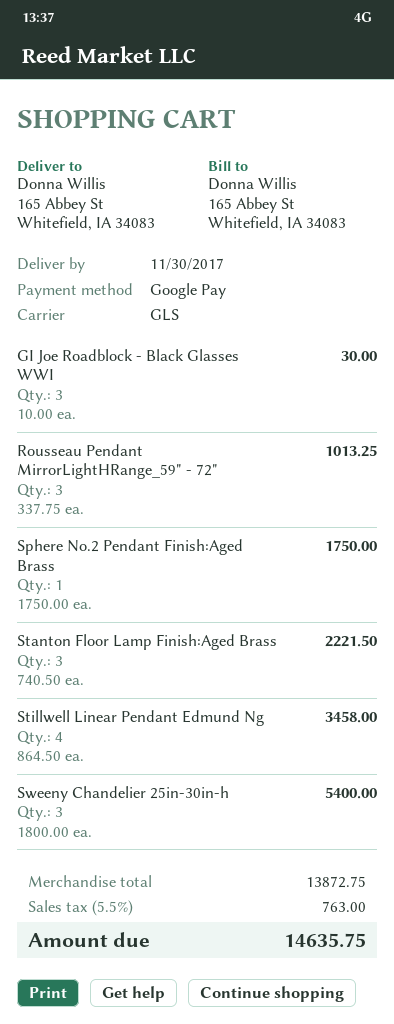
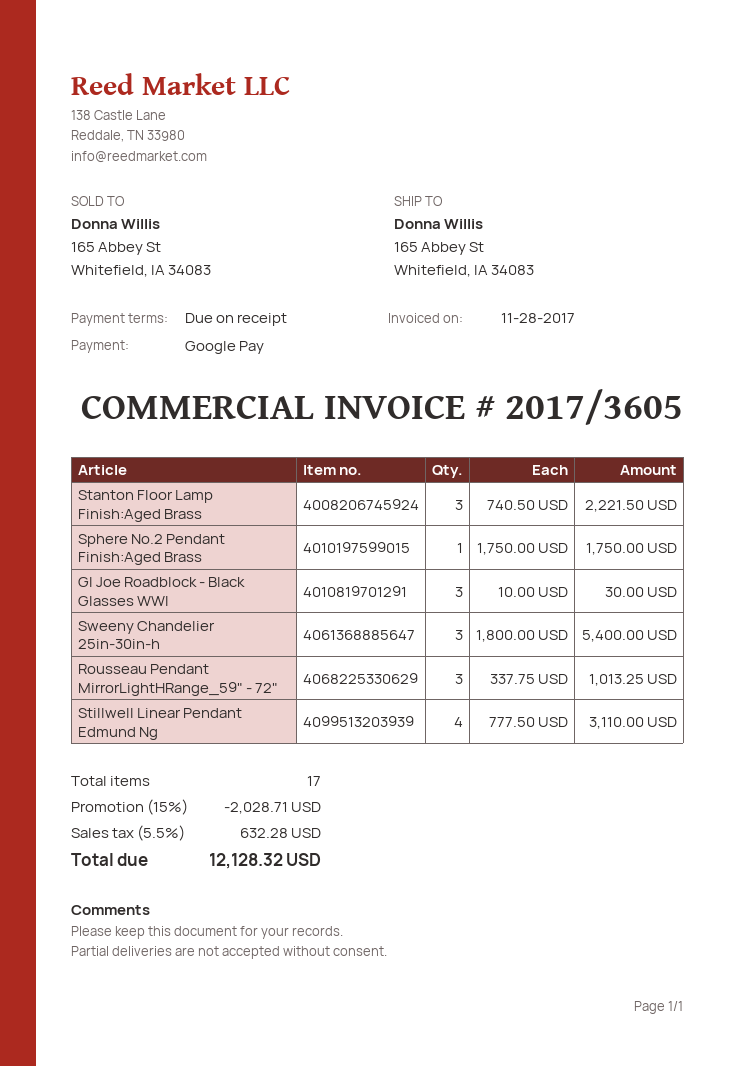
Stillwell Linear Pendant Edmund Ng: 4 x 864.50 = 3458.00 -> 4 x 777.50 = 3110.00
discount: none -> 15% = 2028.71
tax: 5.5% = 763.00 -> 5.5% = 632.28
total: 14635.75 -> 12128.32

